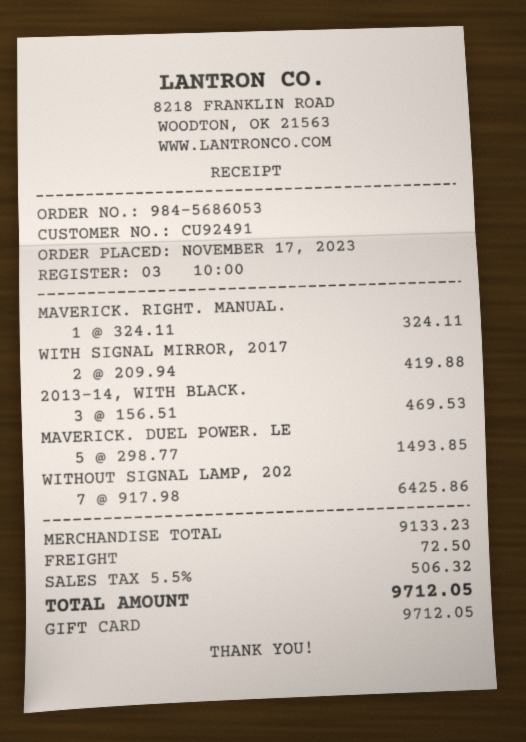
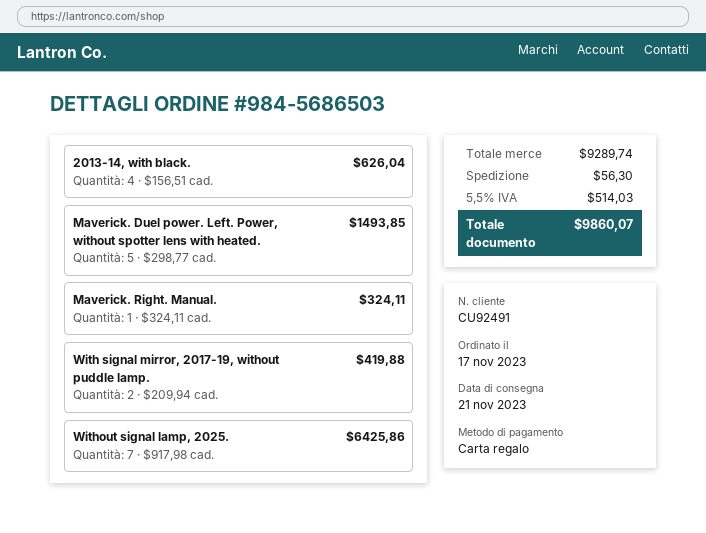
order number: 984-5686053 -> 984-5686503
2013-14, WITH BLACK.: 3 x 156.51 = 469.53 -> 4 x 156.51 = 626.04
subtotal: 9133.23 -> 9289.74
shipping: 72.50 -> 56.30
tax: 5.5% = 506.32 -> 5.5% = 514.03
total: 9712.05 -> 9860.07

